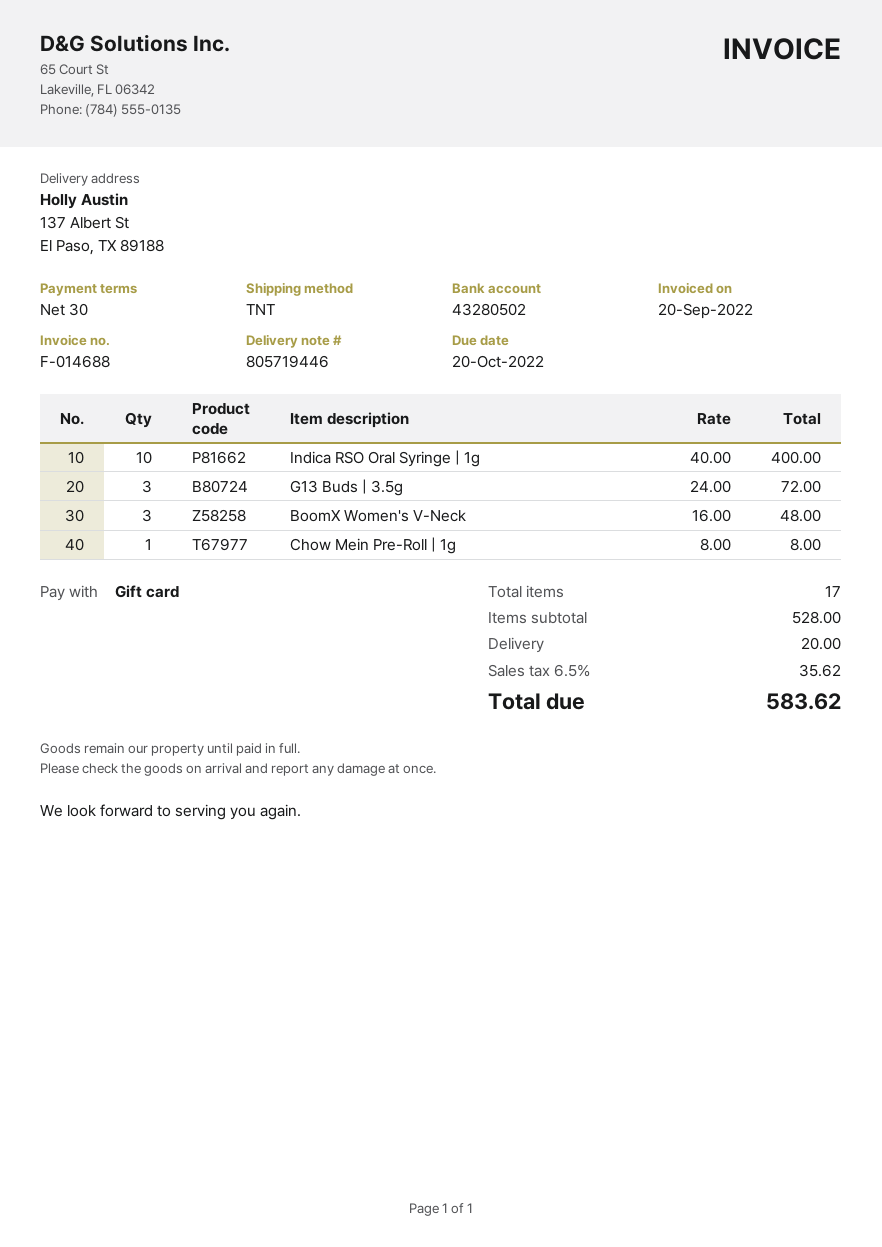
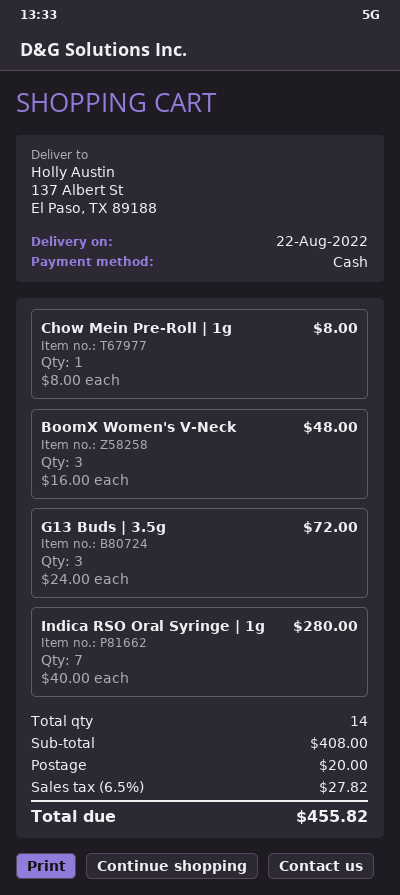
payment method: gift card -> cash
Indica RSO Oral Syringe | 1g: 10 x 40.00 = 400.00 -> 7 x 40.00 = 280.00
total quantity: 17 -> 14
subtotal: 528.00 -> 408.00
tax: 6.5% = 35.62 -> 6.5% = 27.82
total: 583.62 -> 455.82

